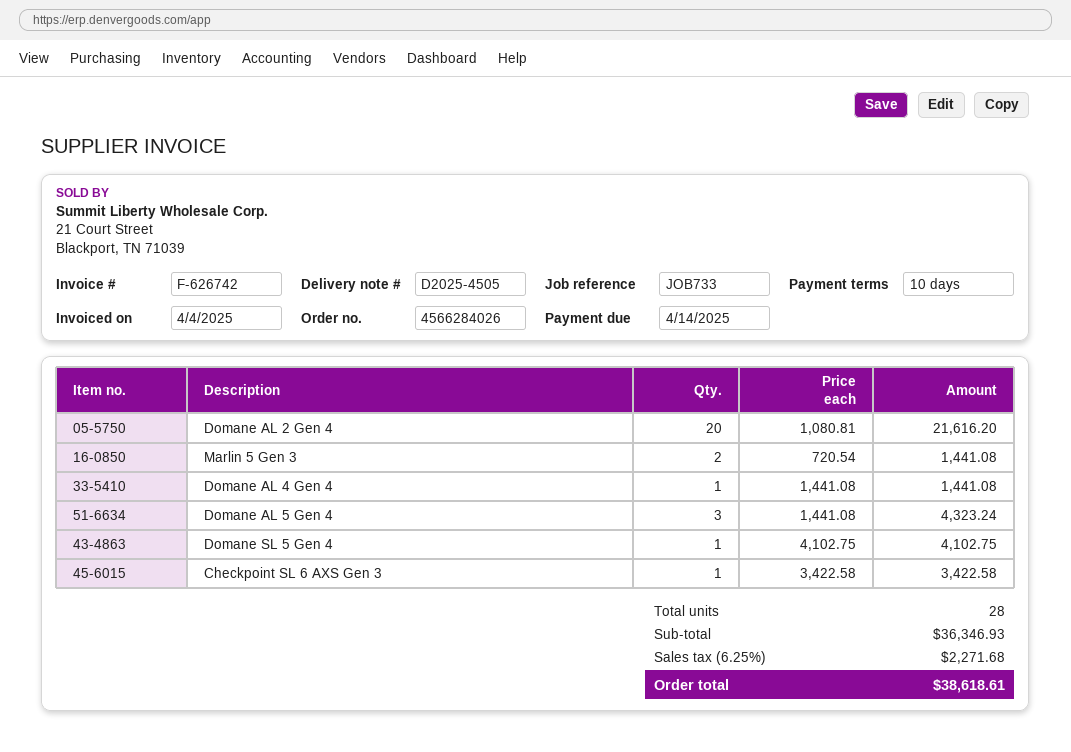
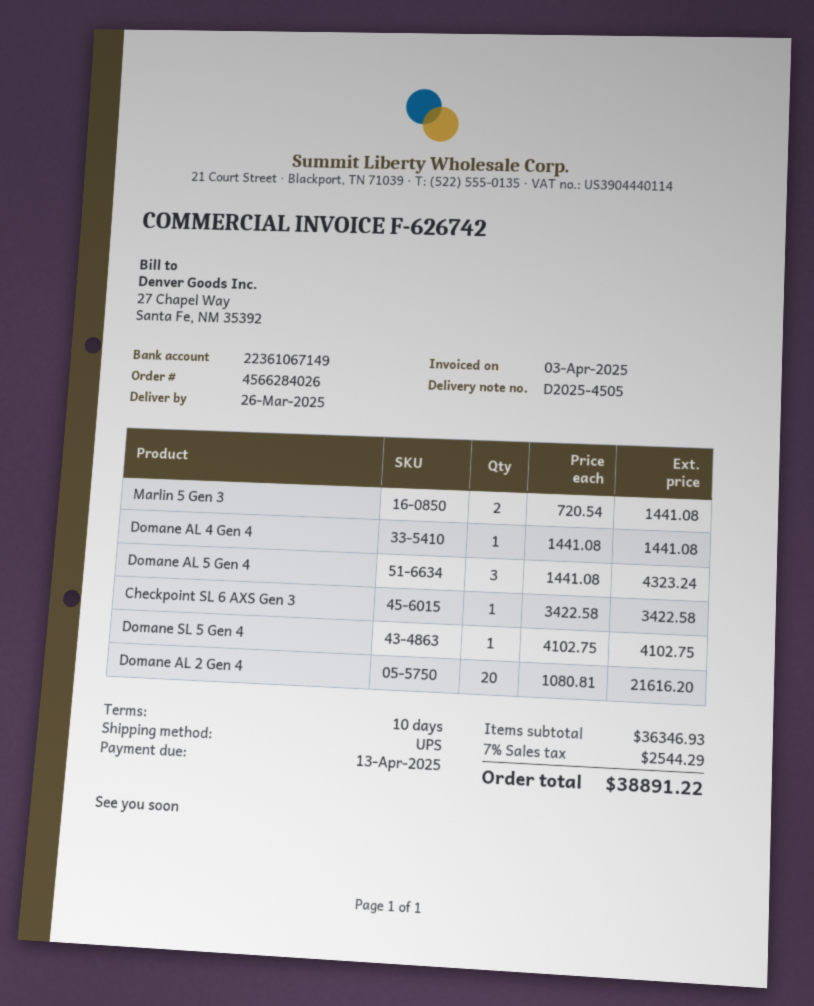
invoice date: 2025-04-04 -> 2025-04-03
due date: 2025-04-14 -> 2025-04-13
tax: 6.25% = 2271.68 -> 7% = 2544.29
total: 38618.61 -> 38891.22

